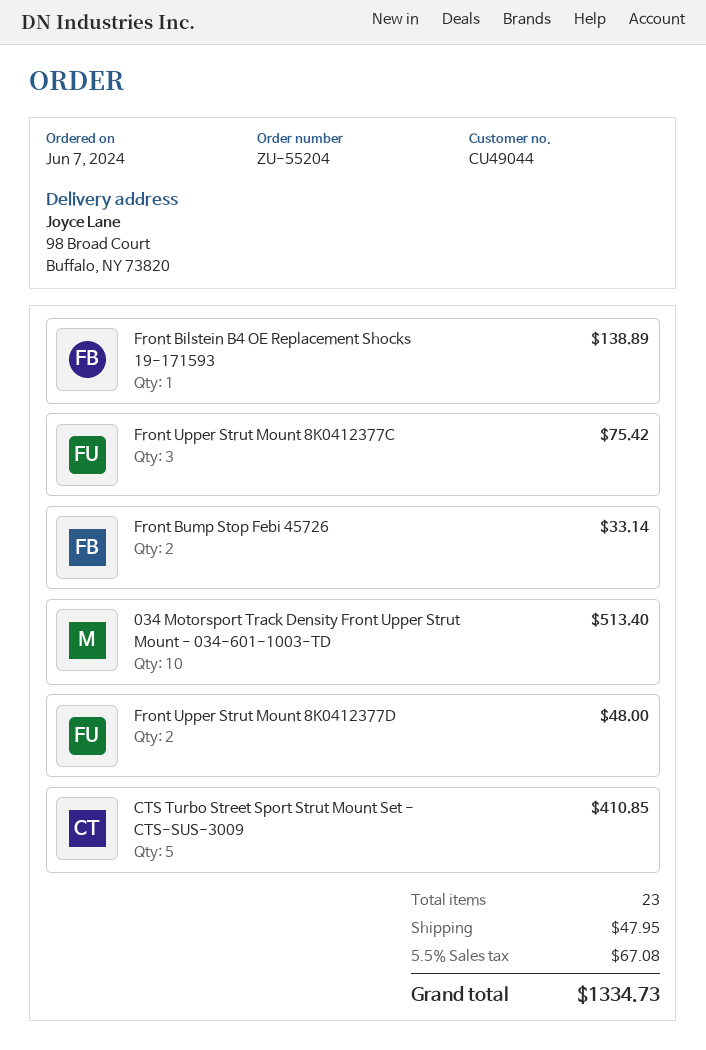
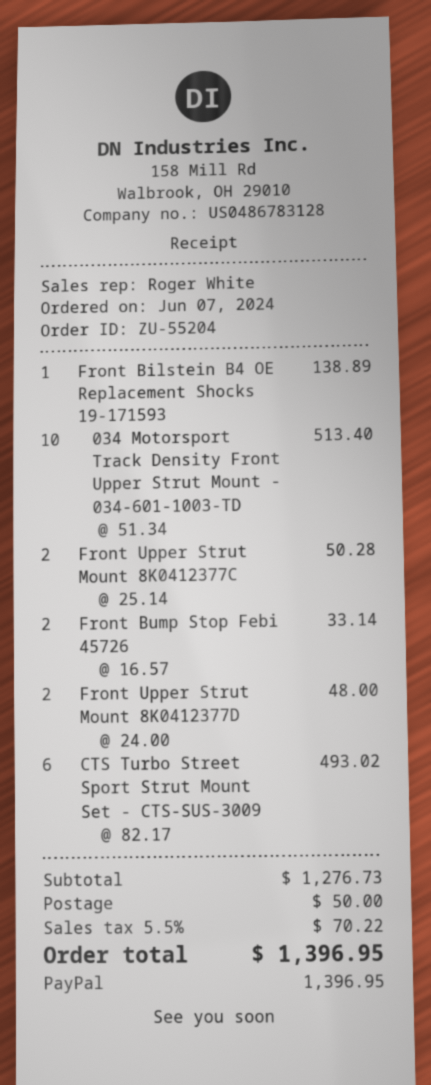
Front Upper Strut Mount 8K0412377C: 3 for 75.42 -> 2 for 50.28
CTS Turbo Street Sport Strut Mount Set - CTS-SUS-3009: 5 for 410.85 -> 6 for 493.02
shipping: 47.95 -> 50.00
tax: 5.5% = 67.08 -> 5.5% = 70.22
total: 1334.73 -> 1396.95

